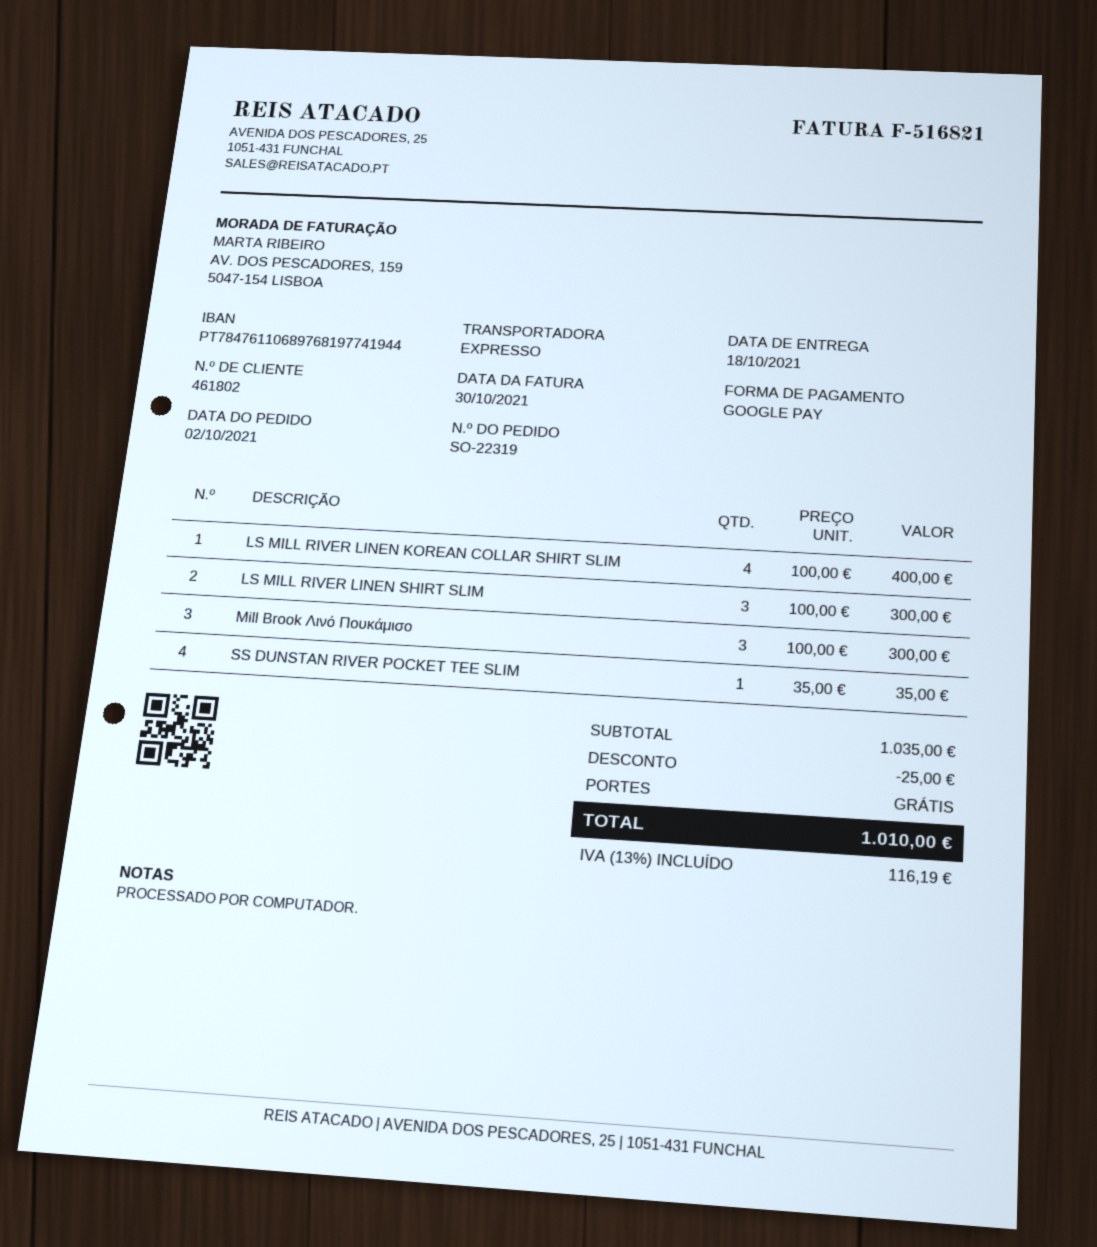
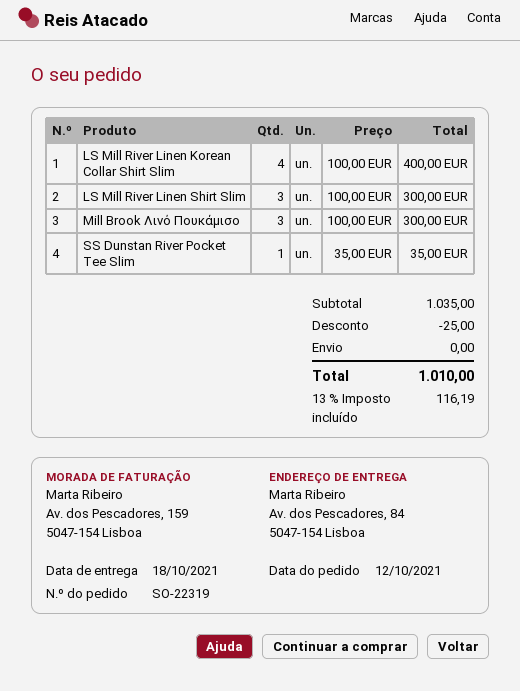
order date: 2021-10-02 -> 2021-10-12

